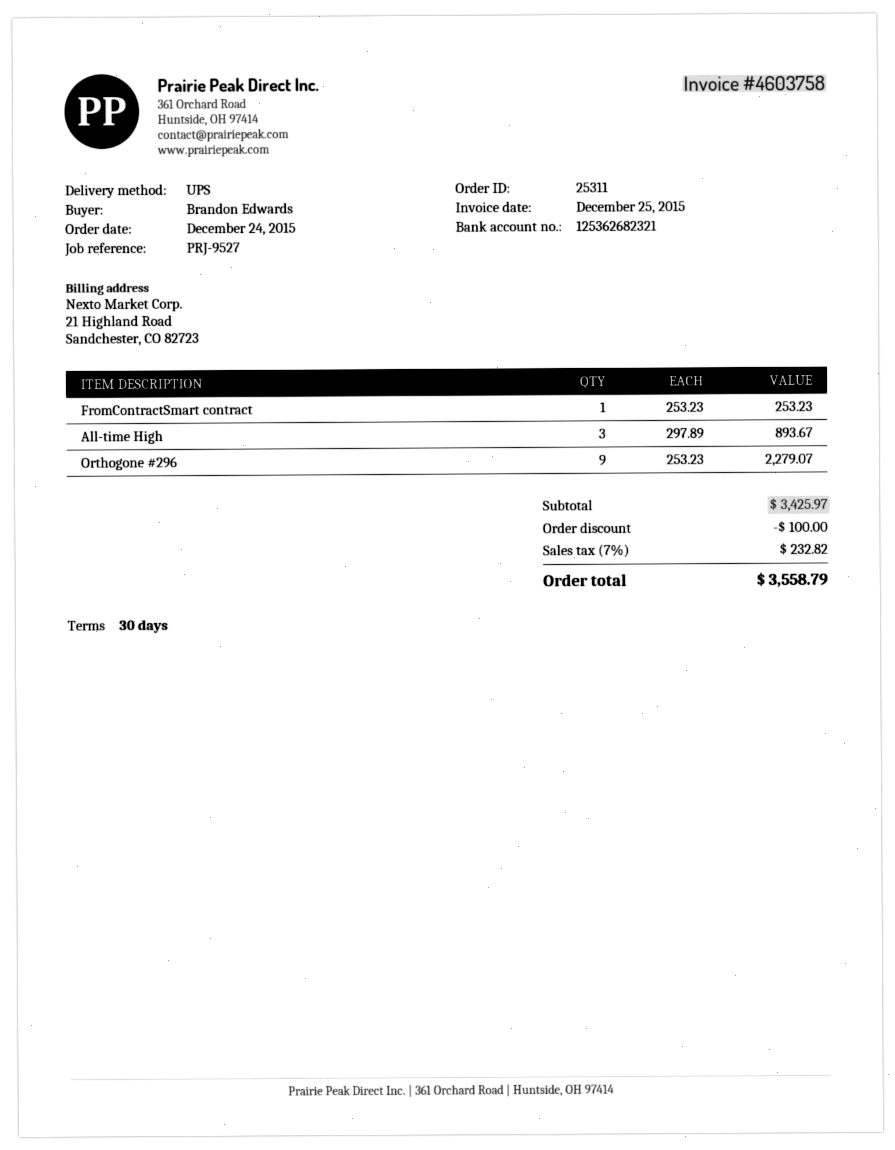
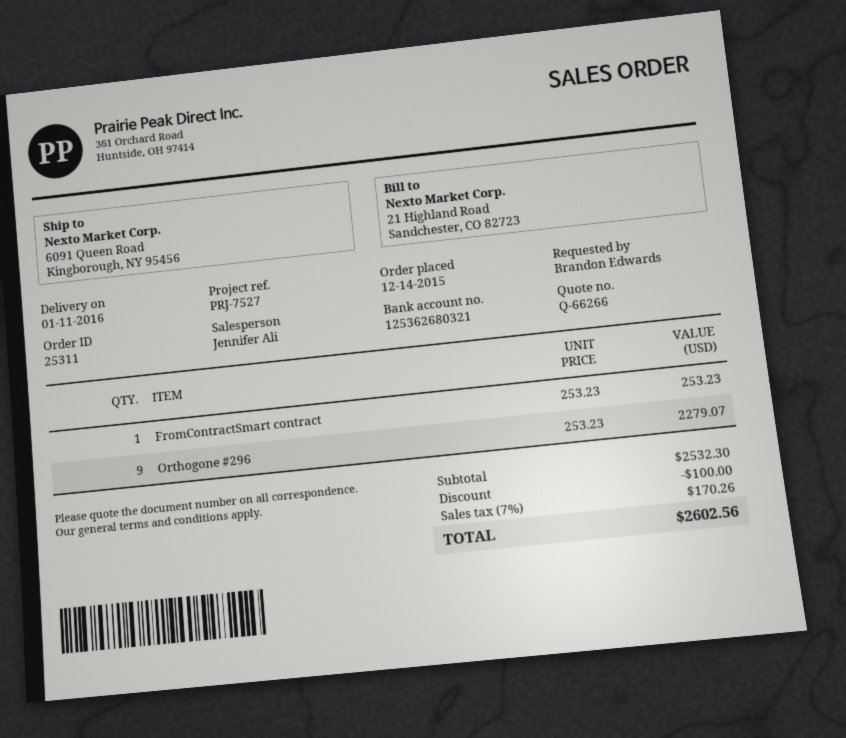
order date: 2015-12-24 -> 2015-12-14
reference: PRJ-9527 -> PRJ-7527
bank account: 125362682321 -> 125362680321
All-time High: 3 x 297.89 = 893.67 -> none
subtotal: 3425.97 -> 2532.30
tax: 7% = 232.82 -> 7% = 170.26
total: 3558.79 -> 2602.56

